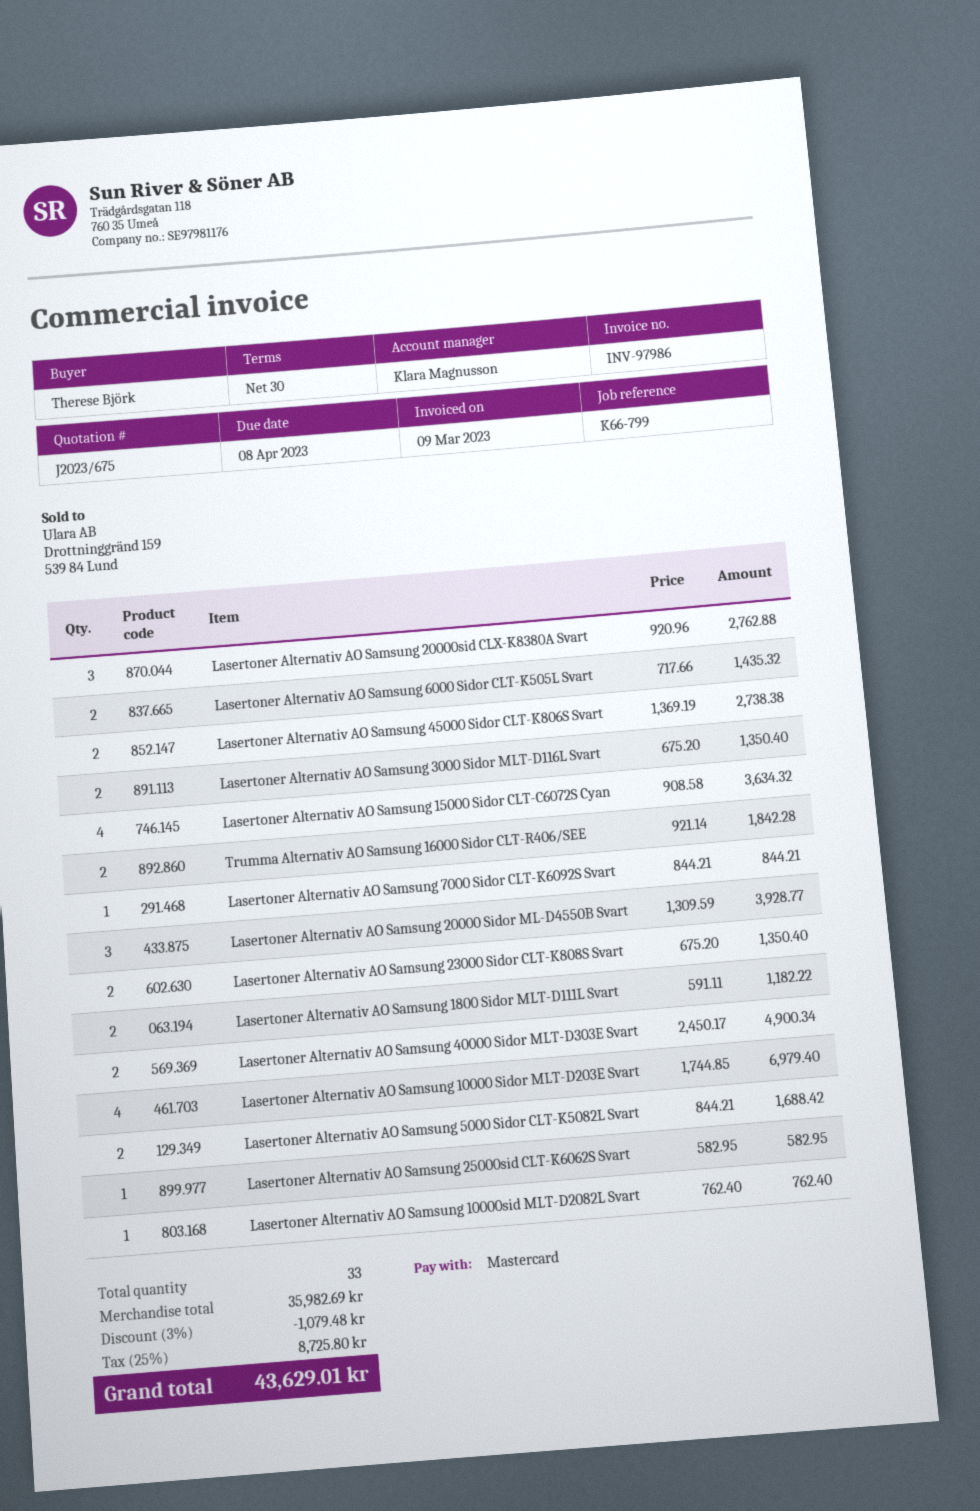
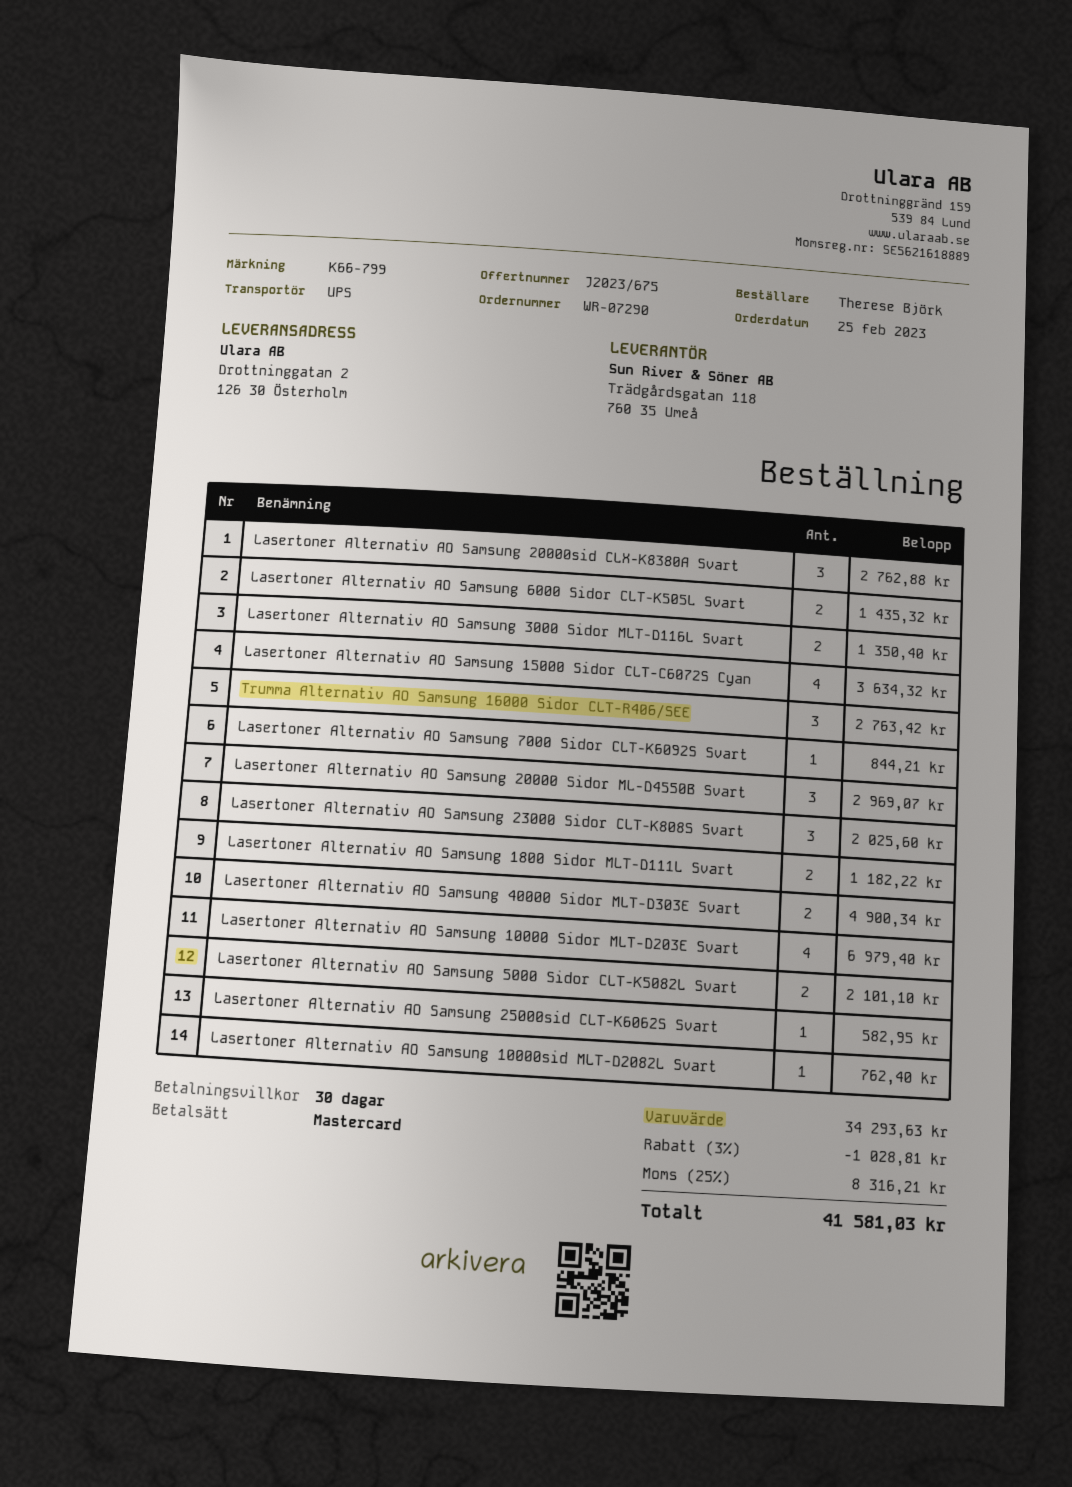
Lasertoner Alternativ AO Samsung 45000 Sidor CLT-K806S Svart: 2 for 2738.38 -> none
Trumma Alternativ AO Samsung 16000 Sidor CLT-R406/SEE: 2 for 1842.28 -> 3 for 2763.42
Lasertoner Alternativ AO Samsung 20000 Sidor ML-D4550B Svart: 3 for 3928.77 -> 3 for 2969.07
Lasertoner Alternativ AO Samsung 23000 Sidor CLT-K808S Svart: 2 for 1350.40 -> 3 for 2025.60
Lasertoner Alternativ AO Samsung 5000 Sidor CLT-K5082L Svart: 2 for 1688.42 -> 2 for 2101.10
subtotal: 35982.69 -> 34293.63
discount: 3% = 1079.48 -> 3% = 1028.81
tax: 25% = 8725.80 -> 25% = 8316.21
total: 43629.01 -> 41581.03

